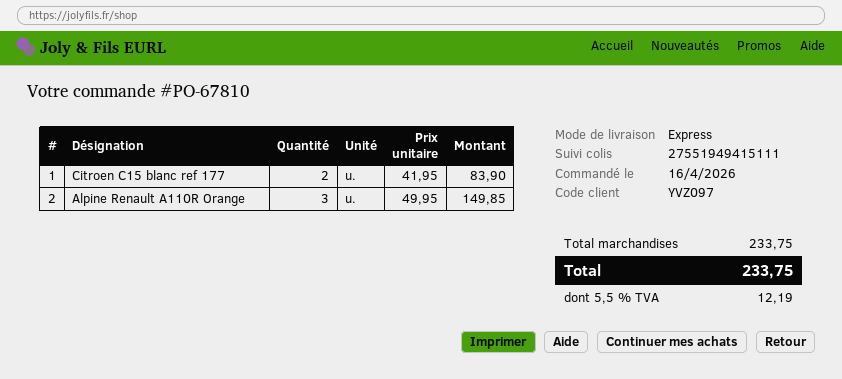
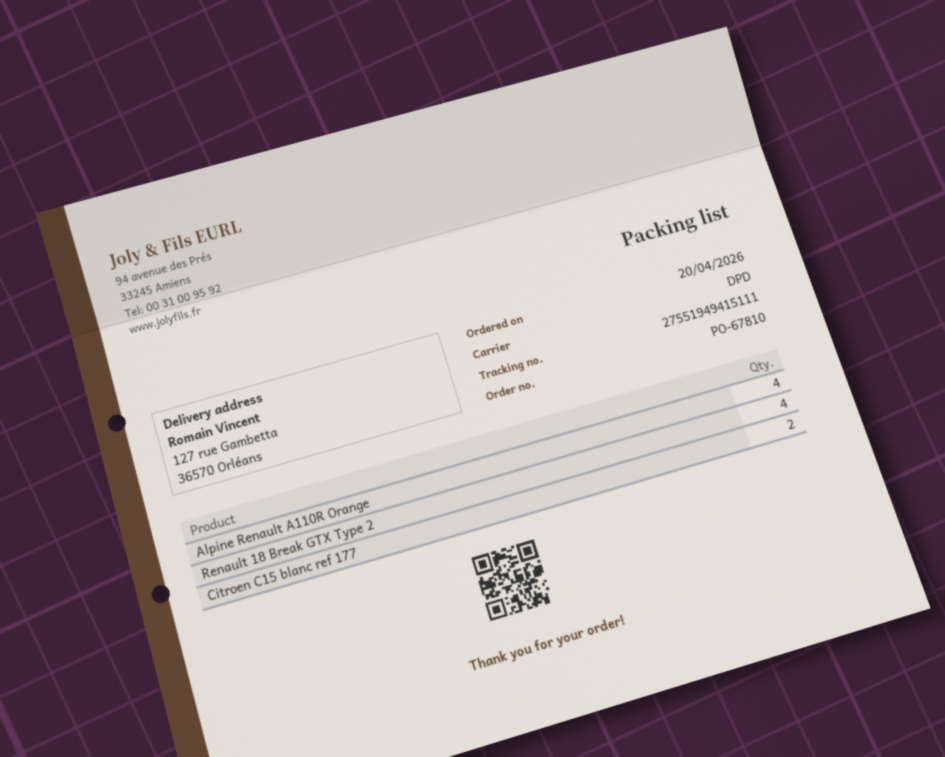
order date: 2026-04-16 -> 2026-04-20
shipping method: express -> DPD
Alpine Renault A110R Orange: 3 -> 4
Renault 18 Break GTX Type 2: none -> 4

